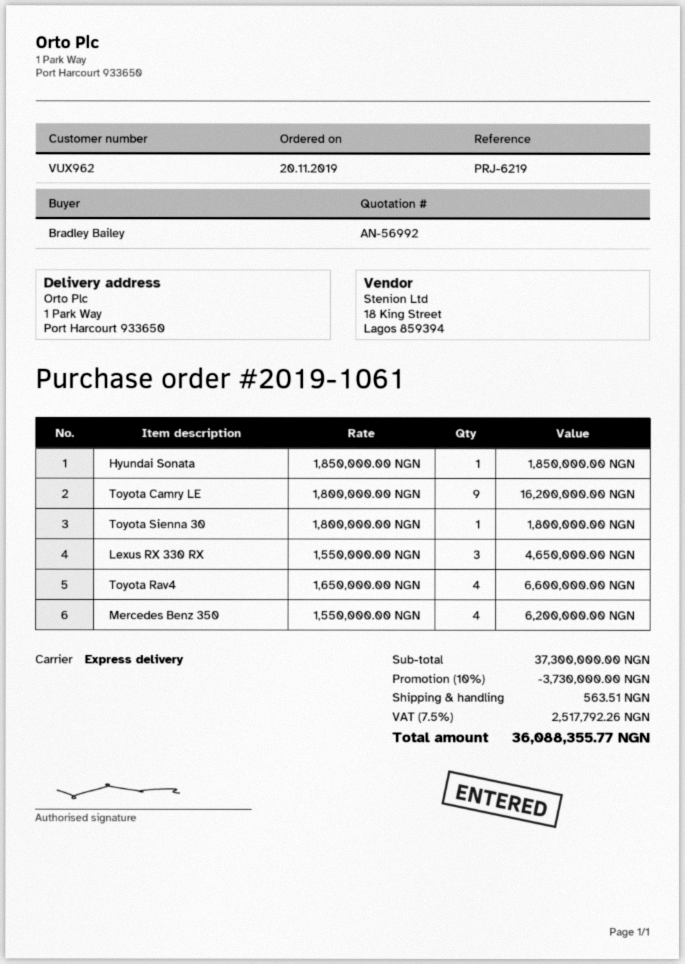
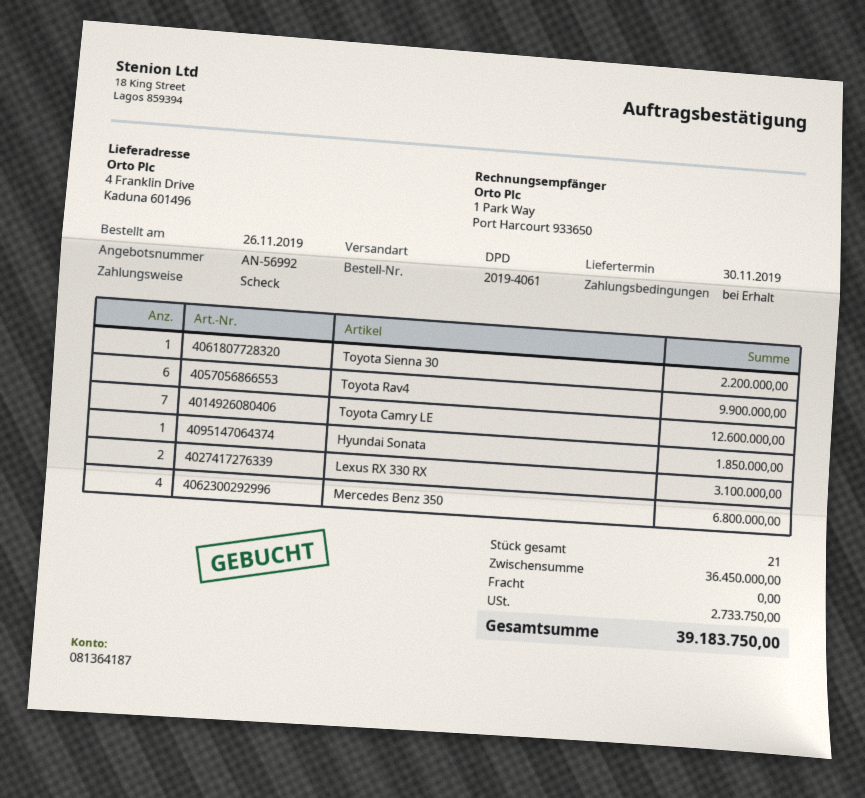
order number: 2019-1061 -> 2019-4061
order date: 2019-11-20 -> 2019-11-26
shipping method: express -> DPD
ship to: 1 Park Way, Port Harcourt 933650 -> 4 Franklin Drive, Kaduna 601496
Toyota Camry LE: 9 for 16200000.00 -> 7 for 12600000.00
Toyota Sienna 30: 1 for 1800000.00 -> 1 for 2200000.00
Lexus RX 330 RX: 3 for 4650000.00 -> 2 for 3100000.00
Toyota Rav4: 4 for 6600000.00 -> 6 for 9900000.00
Mercedes Benz 350: 4 for 6200000.00 -> 4 for 6800000.00
subtotal: 37300000.00 -> 36450000.00
discount: 10% = 3730000.00 -> none
shipping: 563.51 -> 0.00
tax: 2517792.26 -> 2733750.00
total: 36088355.77 -> 39183750.00

